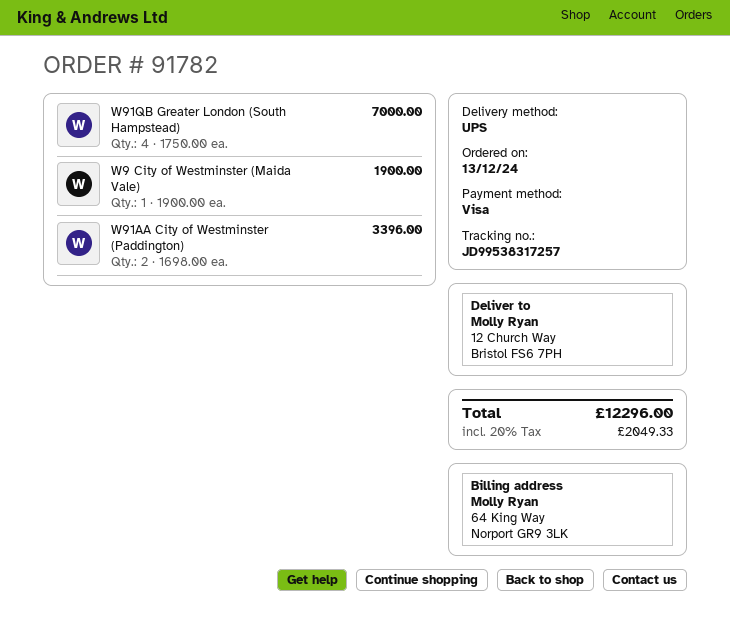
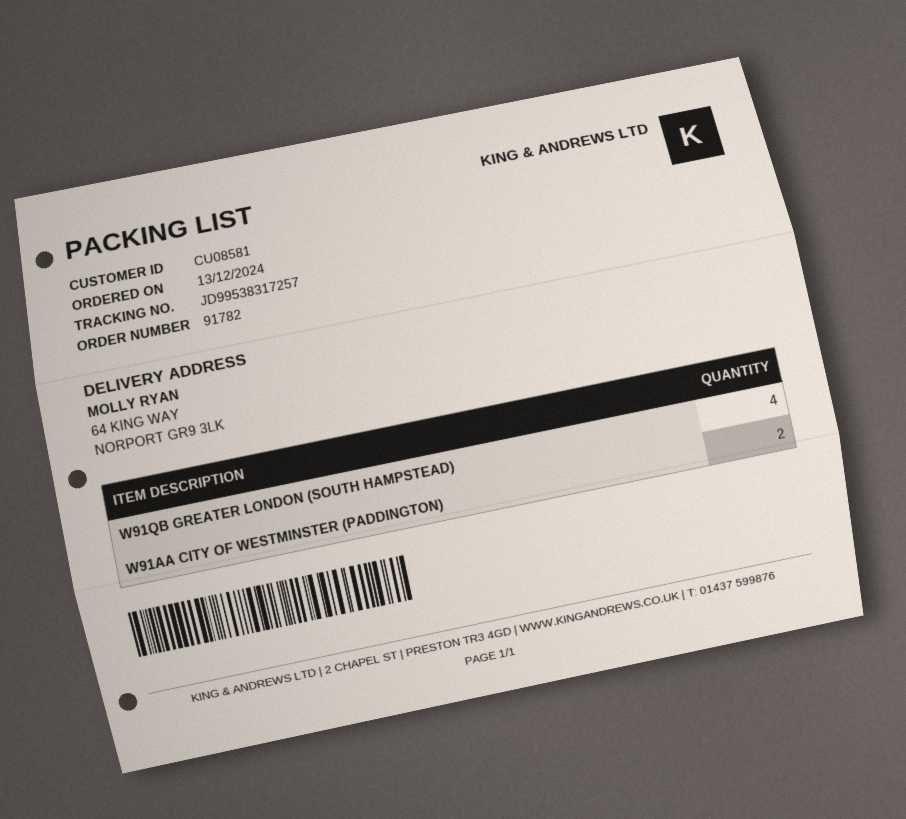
ship to: 12 Church Way, Bristol FS6 7PH -> 64 KING WAY, NORPORT GR9 3LK
W9 City of Westminster (Maida Vale): 1 -> none

